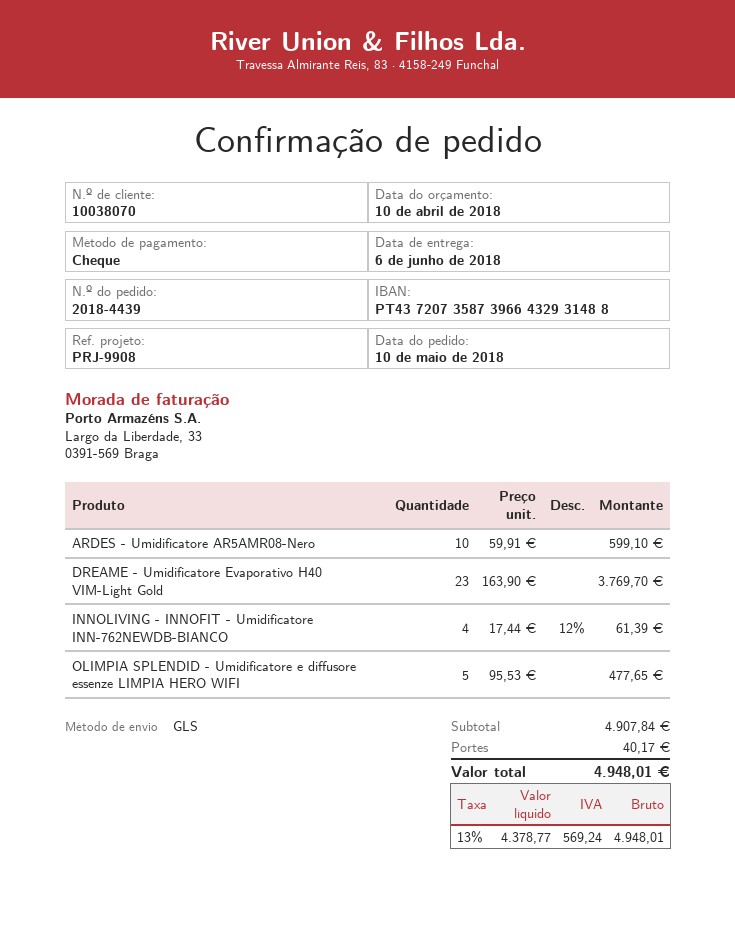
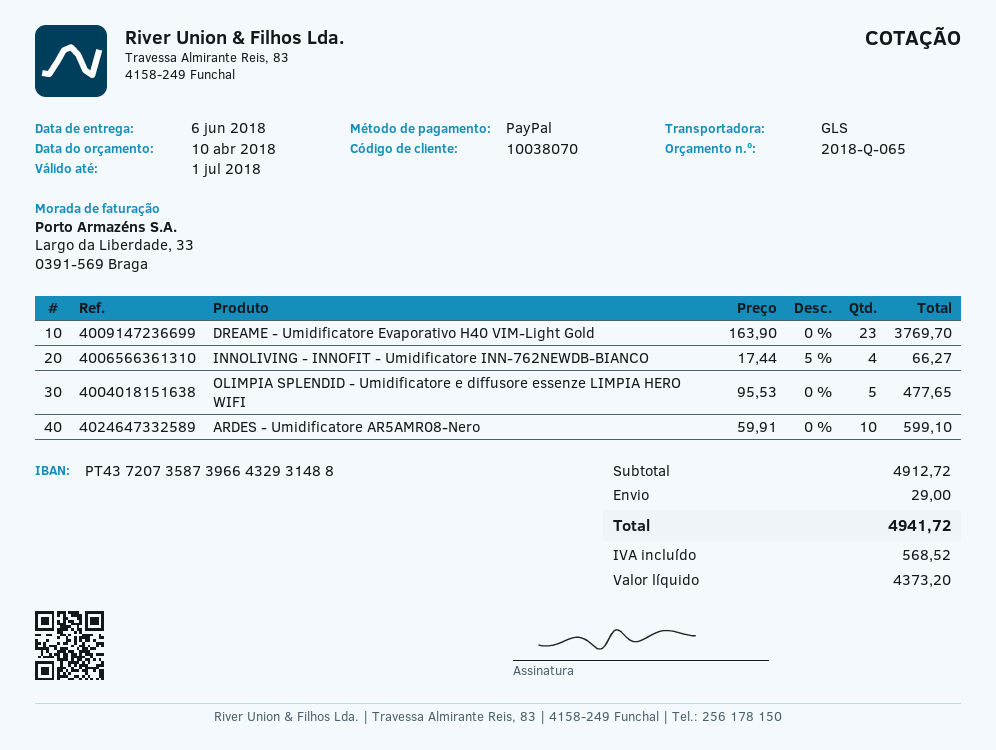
payment method: cheque -> PayPal
INNOLIVING - INNOFIT - Umidificatore INN-762NEWDB-BIANCO: 4 x 17.44 - 12% = 61.39 -> 4 x 17.44 - 5% = 66.27
subtotal: 4907.84 -> 4912.72
shipping: 40.17 -> 29.00
net: 4378.77 -> 4373.20
tax: 569.24 -> 568.52
total: 4948.01 -> 4941.72

